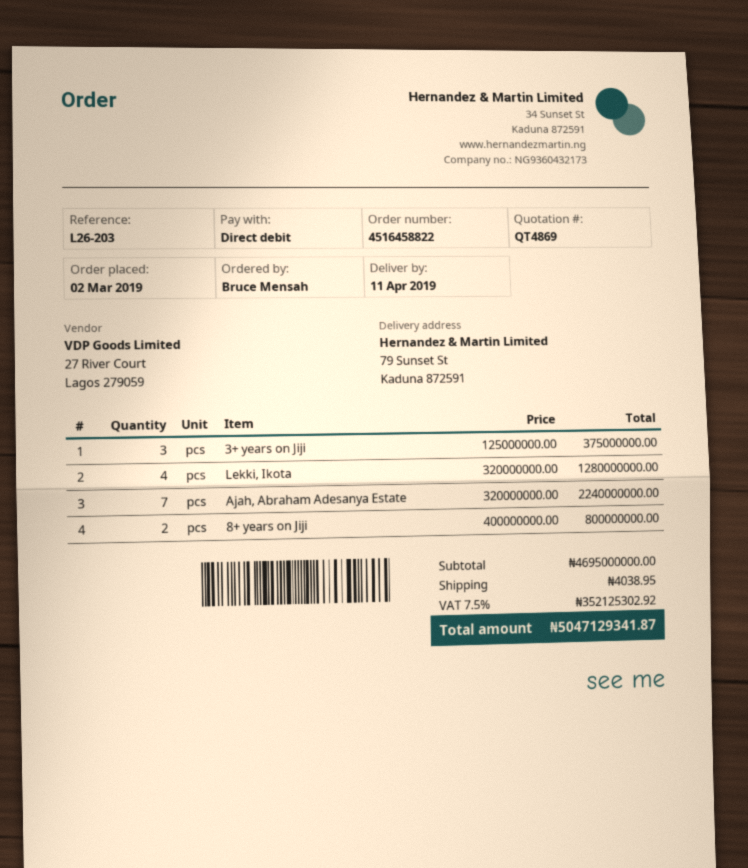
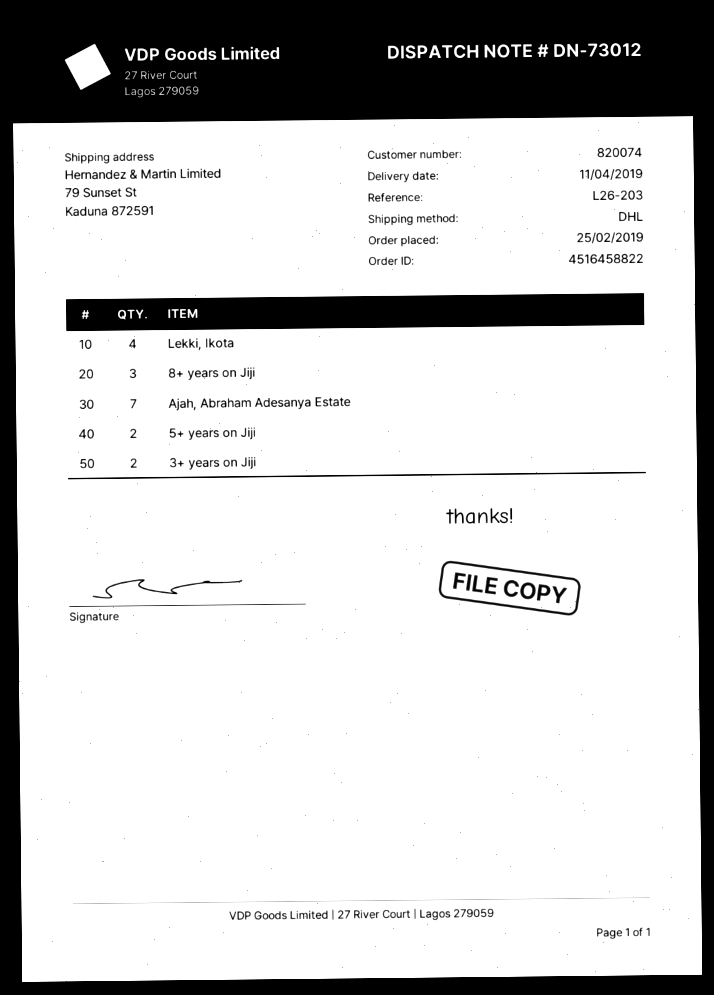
order date: 2019-03-02 -> 2019-02-25
3+ years on Jiji: 3 -> 2
8+ years on Jiji: 2 -> 3
5+ years on Jiji: none -> 2

